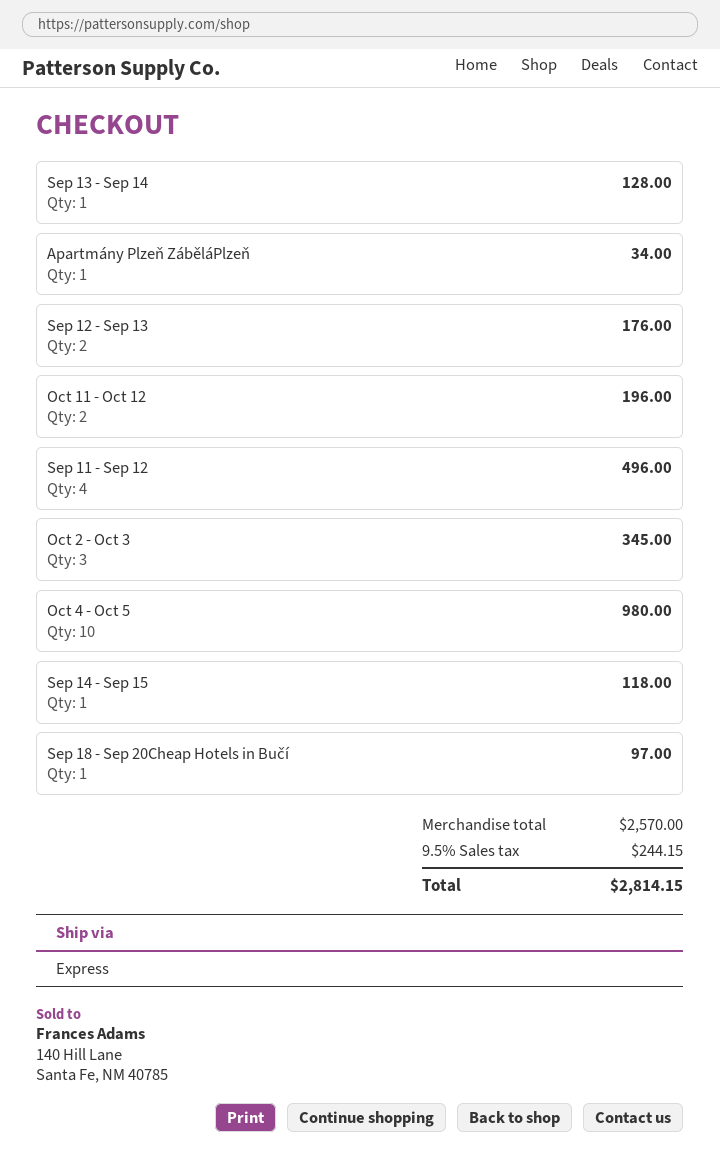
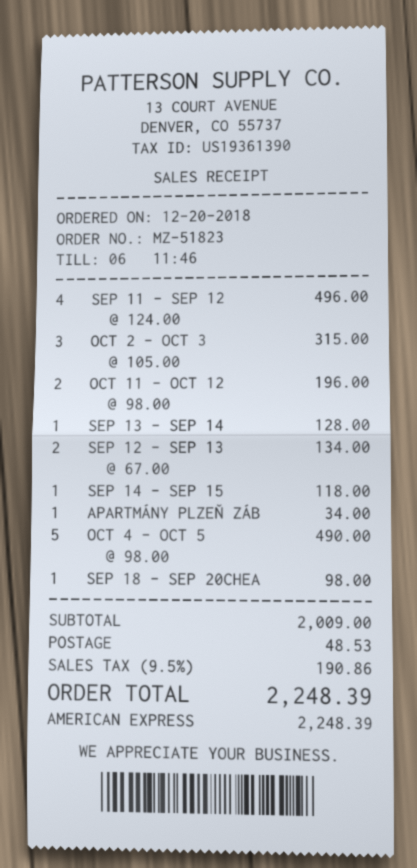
Sep 12 - Sep 13: 2 for 176.00 -> 2 for 134.00
Oct 2 - Oct 3: 3 for 345.00 -> 3 for 315.00
Oct 4 - Oct 5: 10 for 980.00 -> 5 for 490.00
Sep 18 - Sep 20Cheap Hotels in Bučí: 1 for 97.00 -> 1 for 98.00
subtotal: 2570.00 -> 2009.00
shipping: none -> 48.53
tax: 9.5% = 244.15 -> 9.5% = 190.86
total: 2814.15 -> 2248.39

